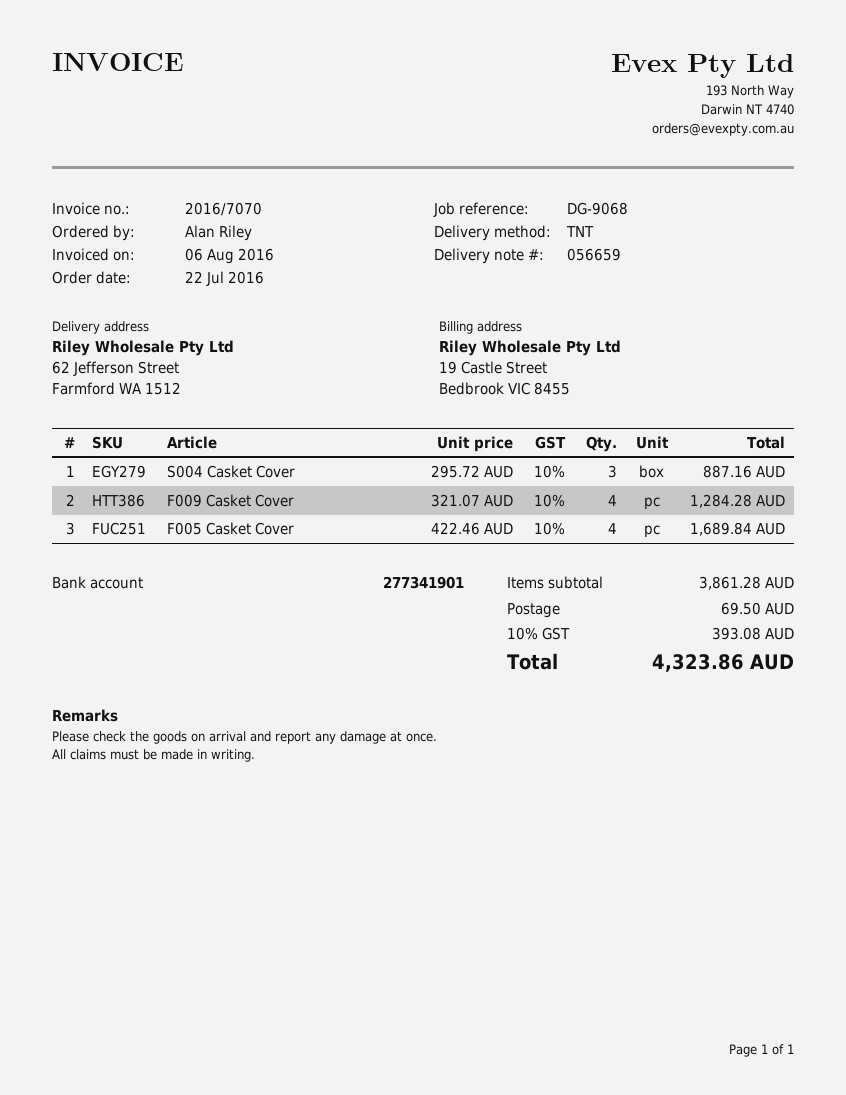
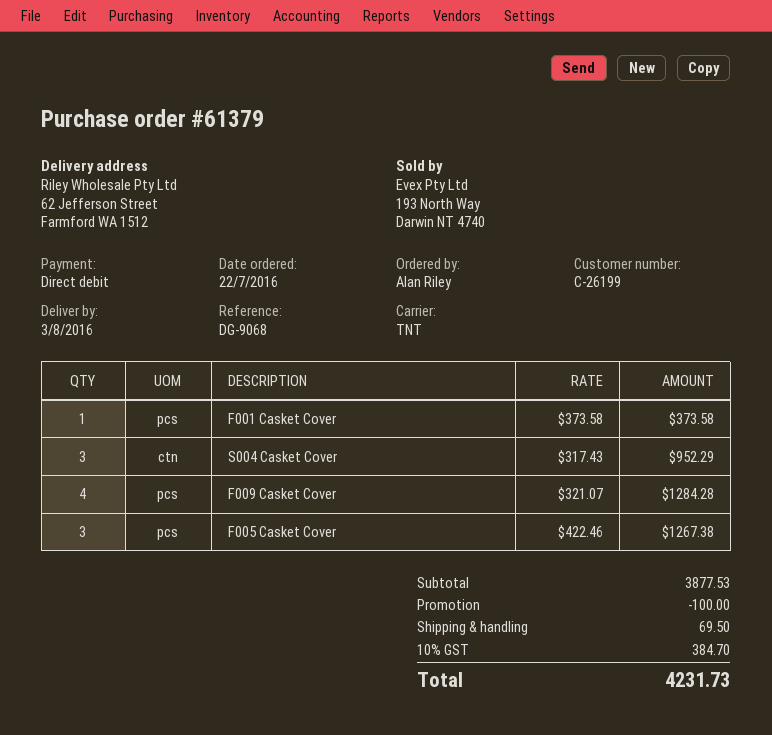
S004 Casket Cover: 3 x 295.72 = 887.16 -> 3 x 317.43 = 952.29
F005 Casket Cover: 4 x 422.46 = 1689.84 -> 3 x 422.46 = 1267.38
F001 Casket Cover: none -> 1 x 373.58 = 373.58
subtotal: 3861.28 -> 3877.53
discount: none -> 100.00
tax: 10% = 393.08 -> 10% = 384.70
total: 4323.86 -> 4231.73

